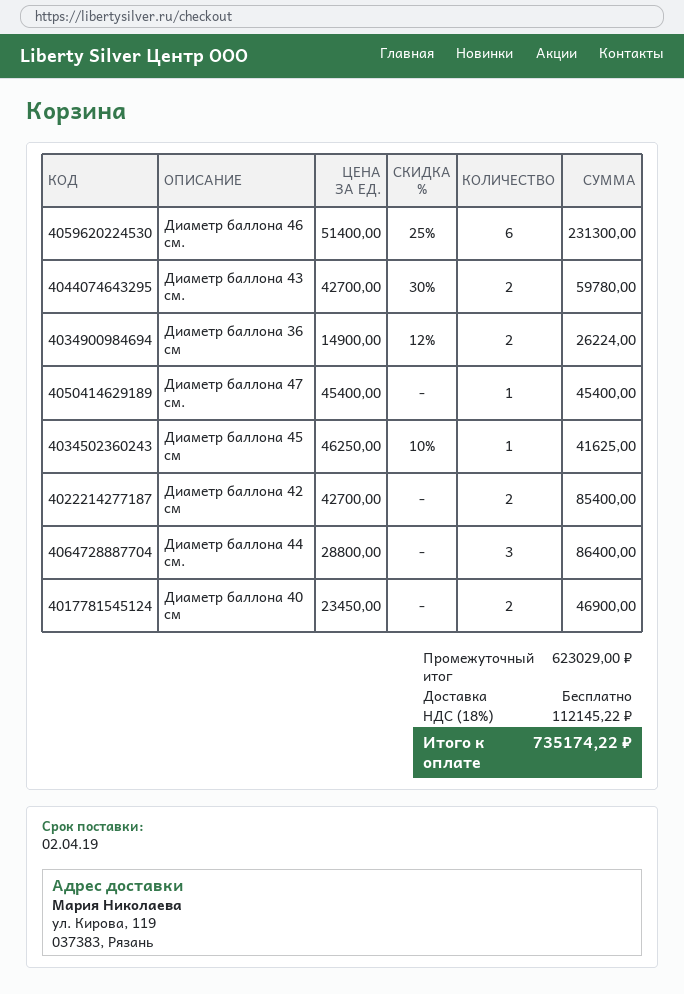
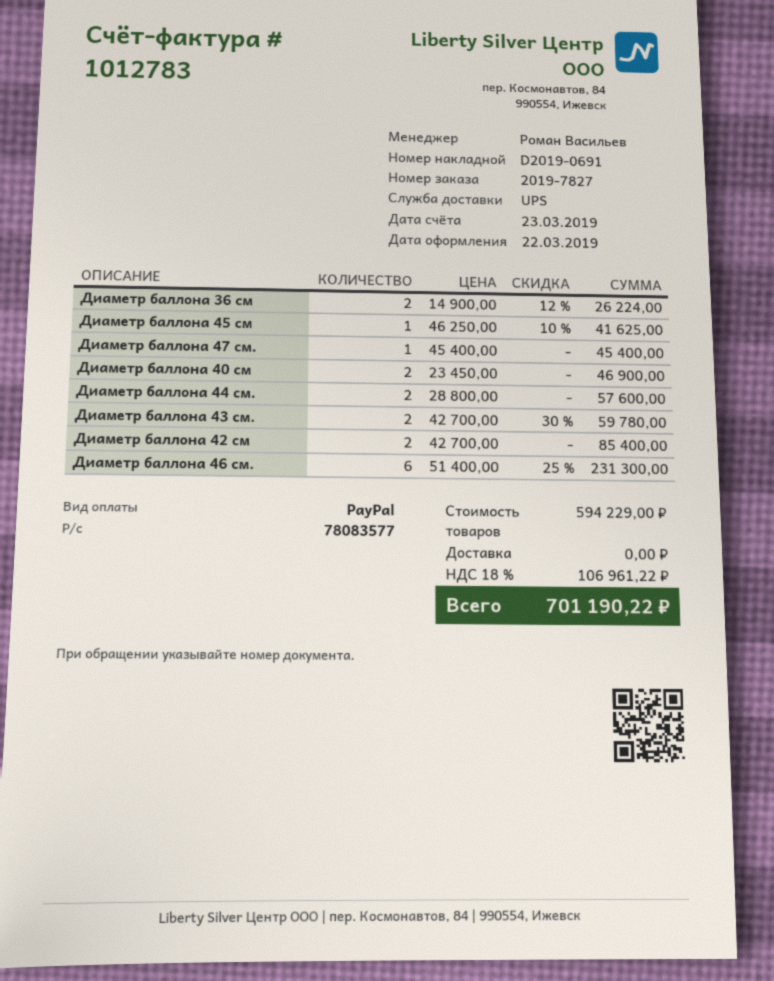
Диаметр баллона 44 см.: 3 x 28800.00 = 86400.00 -> 2 x 28800.00 = 57600.00
subtotal: 623029.00 -> 594229.00
tax: 18% = 112145.22 -> 18% = 106961.22
total: 735174.22 -> 701190.22

